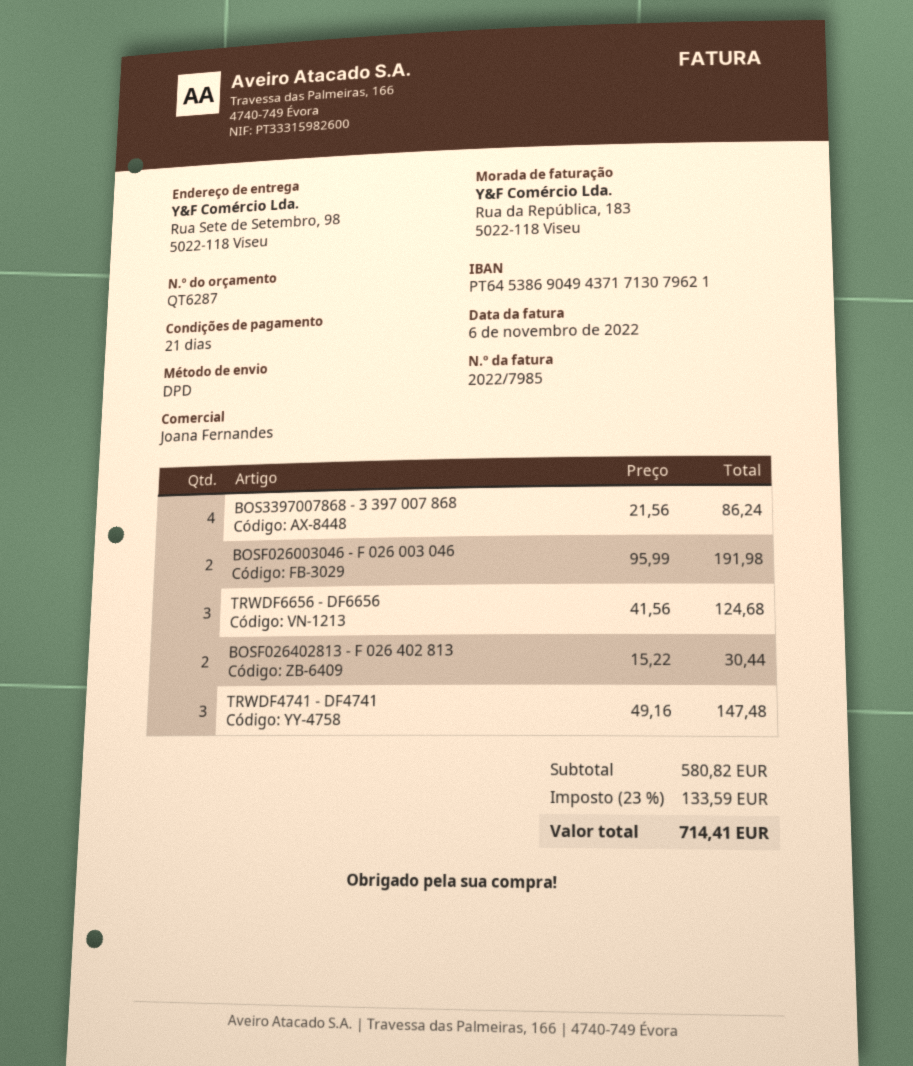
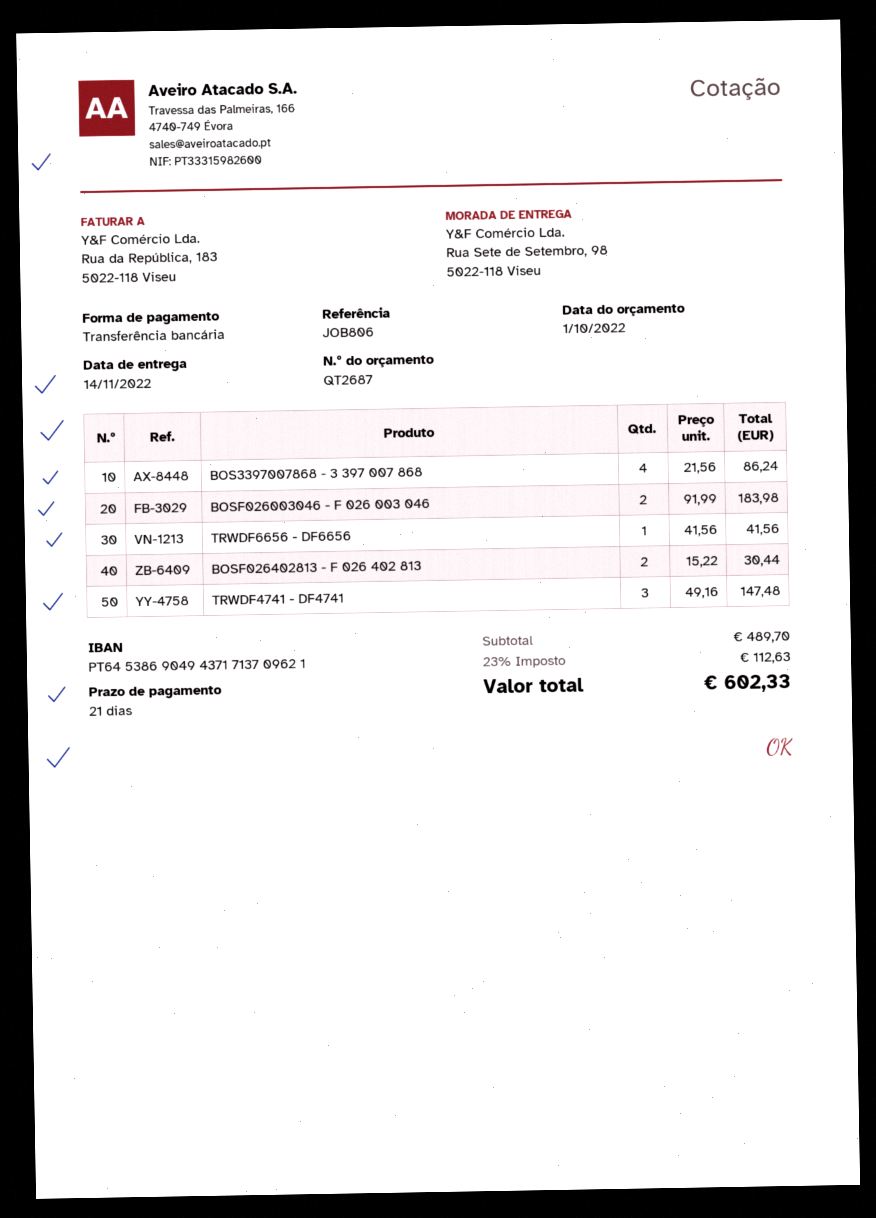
quote number: QT6287 -> QT2687
bank account: PT64538690494371713079621 -> PT64538690494371713709621
BOSF026003046 - F 026 003 046: 2 x 95.99 = 191.98 -> 2 x 91.99 = 183.98
TRWDF6656 - DF6656: 3 x 41.56 = 124.68 -> 1 x 41.56 = 41.56
subtotal: 580.82 -> 489.70
tax: 23% = 133.59 -> 23% = 112.63
total: 714.41 -> 602.33

